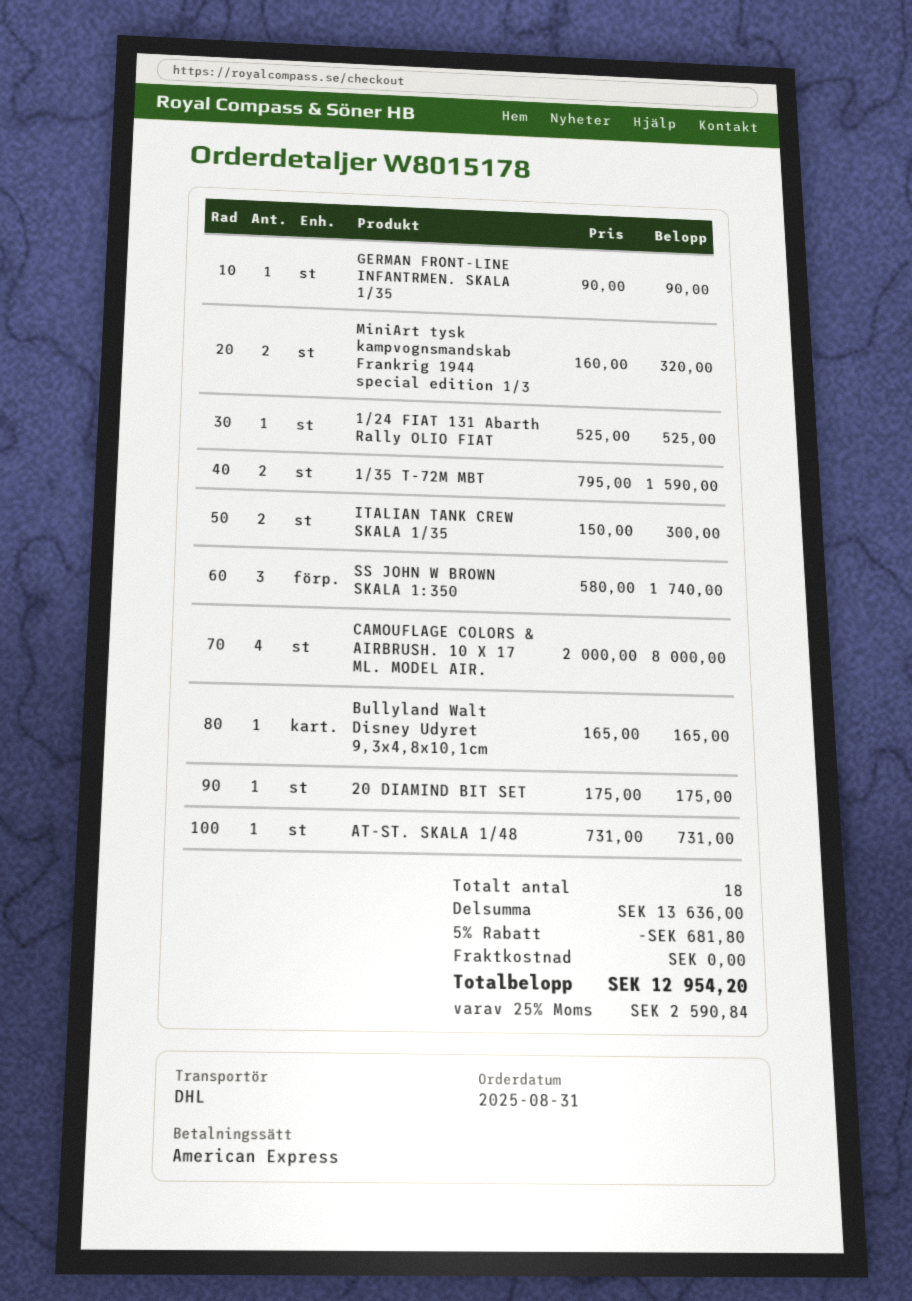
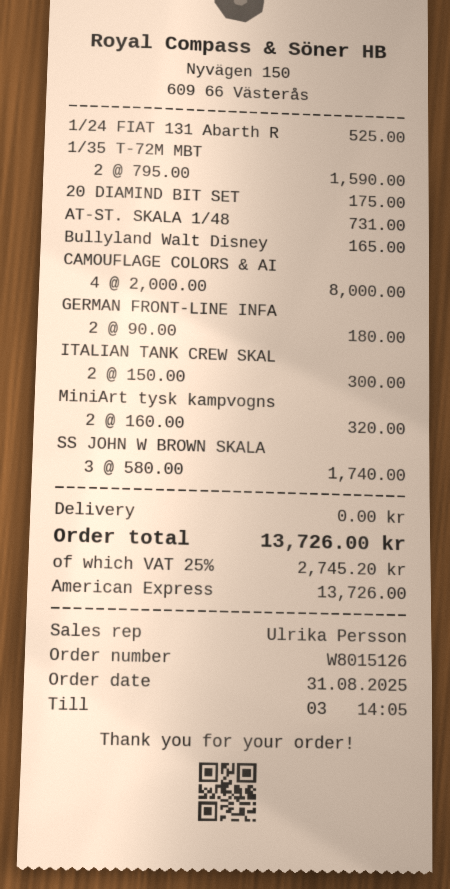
order number: W8015178 -> W8015126
GERMAN FRONT-LINE INFANTRMEN. SKALA 1/35: 1 x 90.00 = 90.00 -> 2 x 90.00 = 180.00
discount: 5% = 681.80 -> none
tax: 25% = 2590.84 -> 25% = 2745.20
total: 12954.20 -> 13726.00

